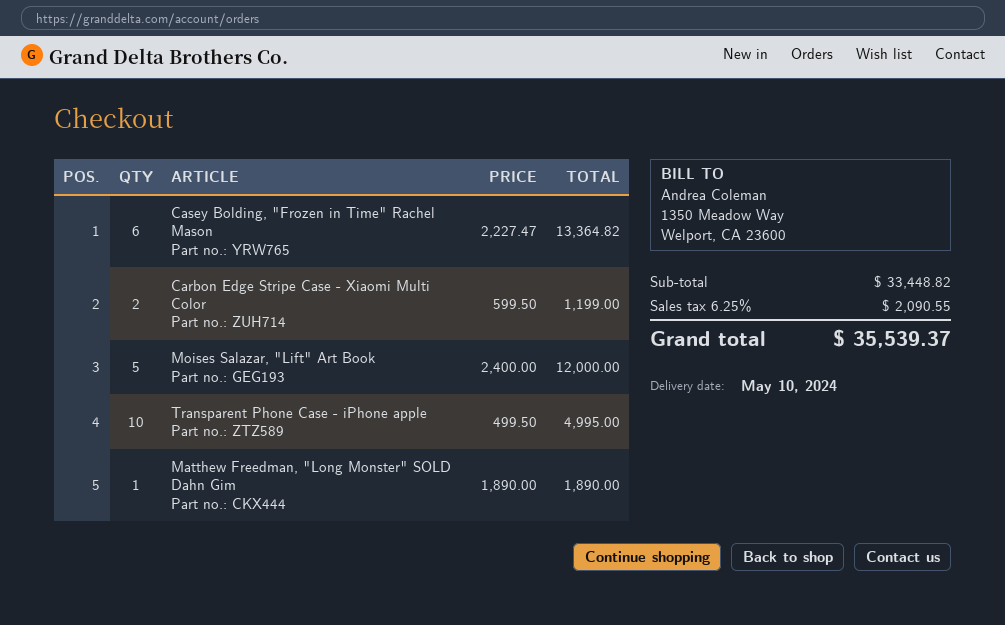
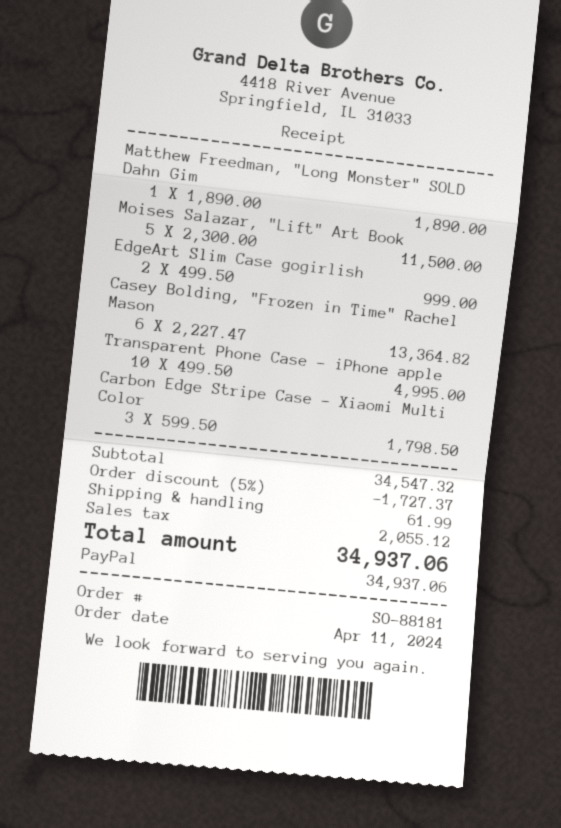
Carbon Edge Stripe Case - Xiaomi Multi Color: 2 x 599.50 = 1199.00 -> 3 x 599.50 = 1798.50
Moises Salazar, "Lift" Art Book: 5 x 2400.00 = 12000.00 -> 5 x 2300.00 = 11500.00
EdgeArt Slim Case gogirlish: none -> 2 x 499.50 = 999.00
subtotal: 33448.82 -> 34547.32
discount: none -> 5% = 1727.37
shipping: none -> 61.99
tax: 2090.55 -> 2055.12
total: 35539.37 -> 34937.06

